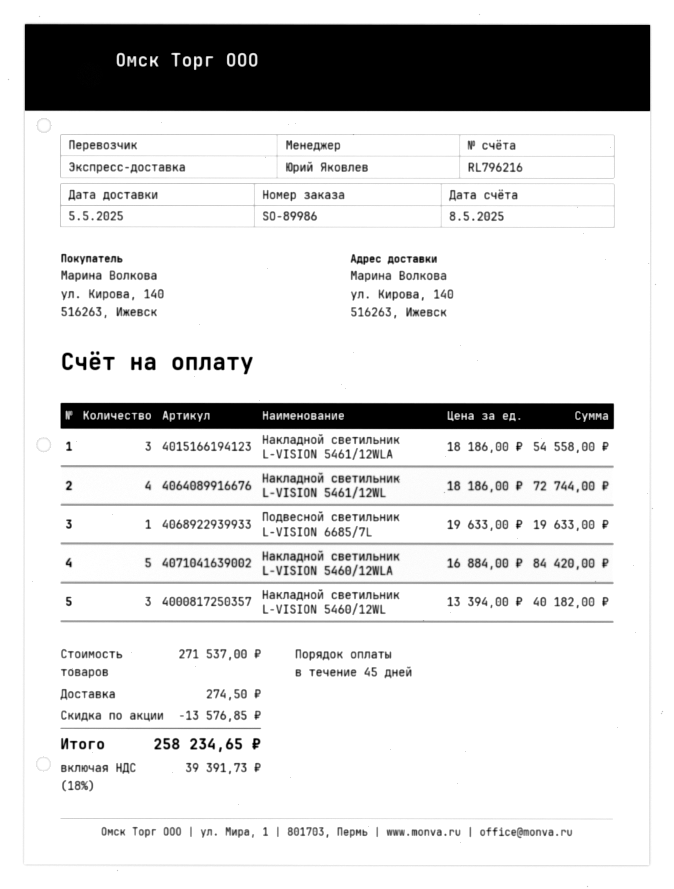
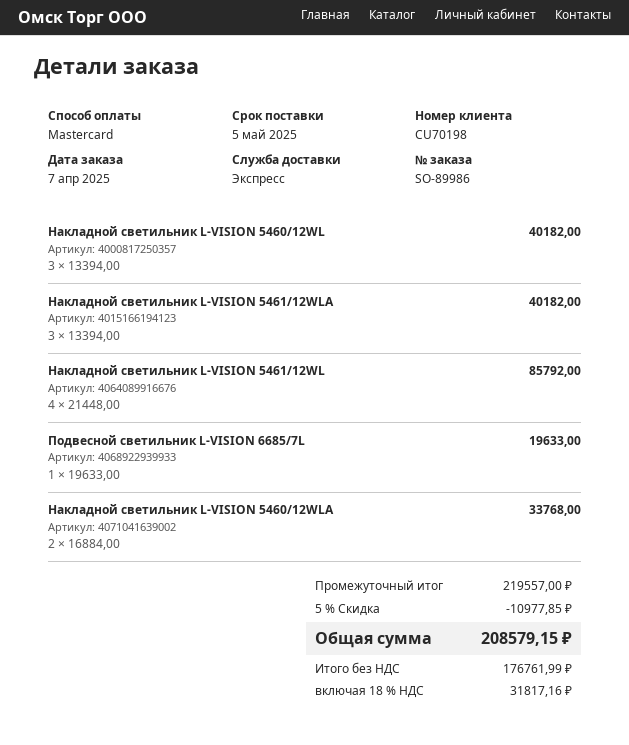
Накладной светильник L-VISION 5461/12WLA: 3 x 18186.00 = 54558.00 -> 3 x 13394.00 = 40182.00
Накладной светильник L-VISION 5461/12WL: 4 x 18186.00 = 72744.00 -> 4 x 21448.00 = 85792.00
Накладной светильник L-VISION 5460/12WLA: 5 x 16884.00 = 84420.00 -> 2 x 16884.00 = 33768.00
subtotal: 271537.00 -> 219557.00
discount: 13576.85 -> 10977.85
shipping: 274.50 -> none
tax: 18% = 39391.73 -> 18% = 31817.16
total: 258234.65 -> 208579.15

